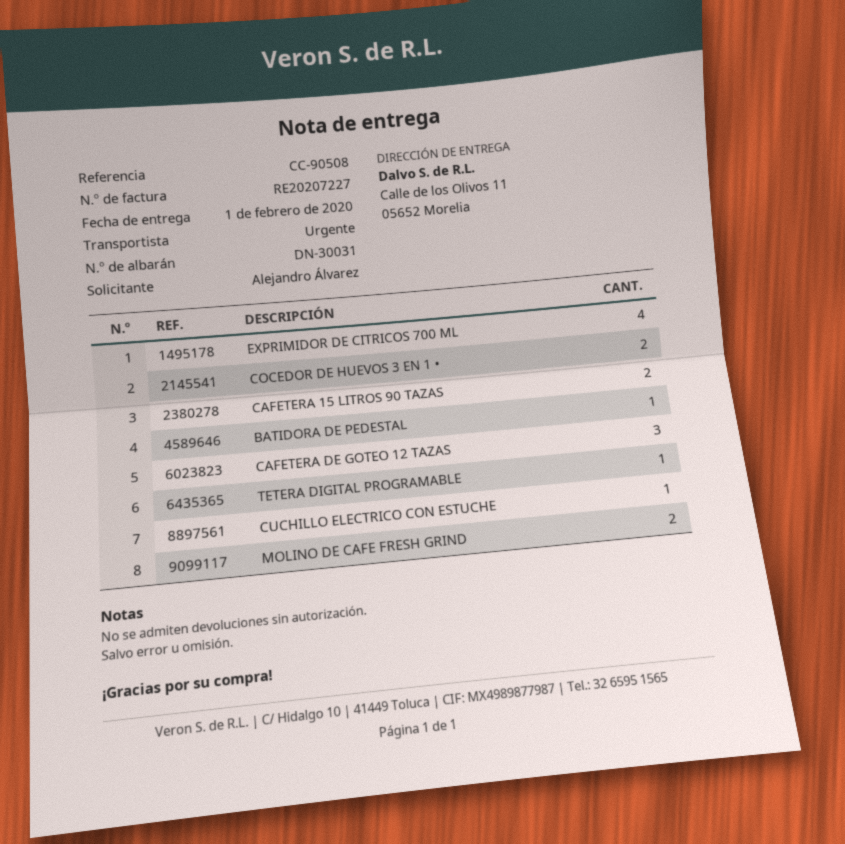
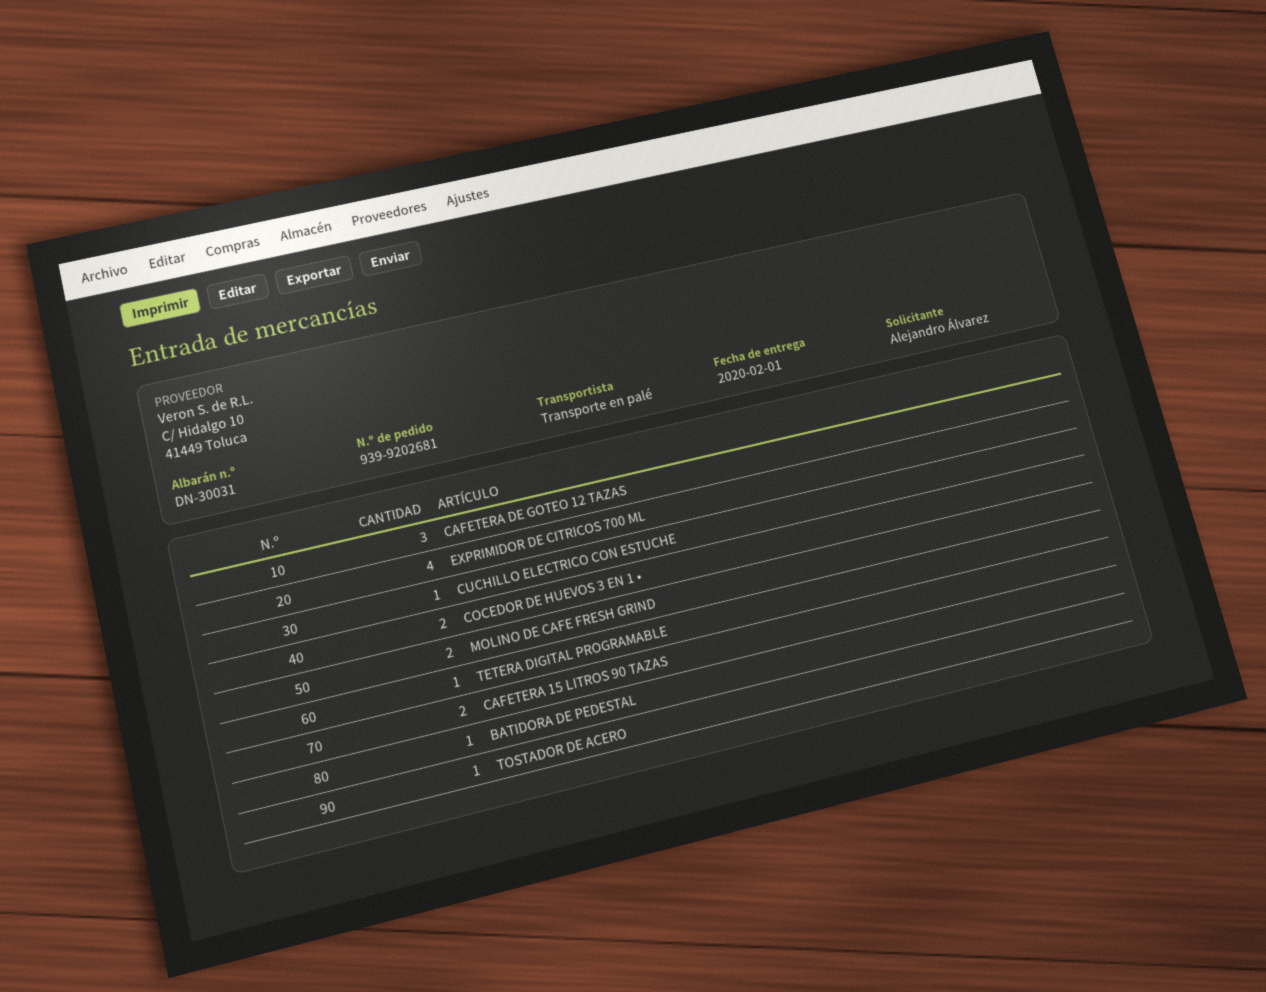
shipping method: express -> pallet freight
TOSTADOR DE ACERO: none -> 1

